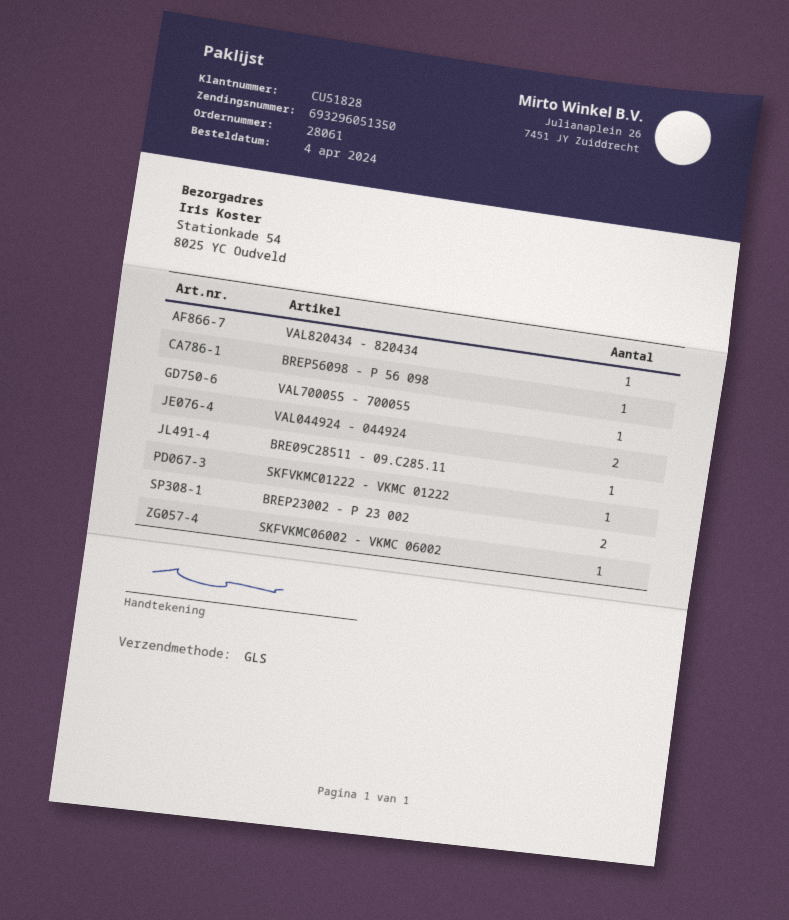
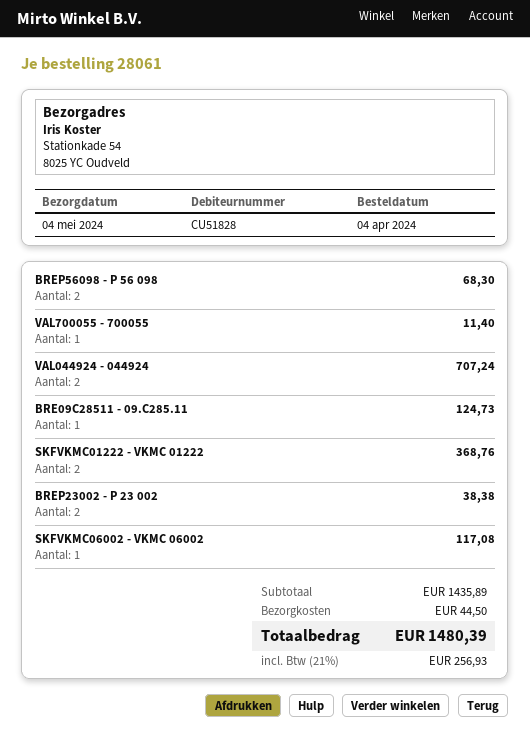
VAL820434 - 820434: 1 -> none
BREP56098 - P 56 098: 1 -> 2
SKFVKMC01222 - VKMC 01222: 1 -> 2

